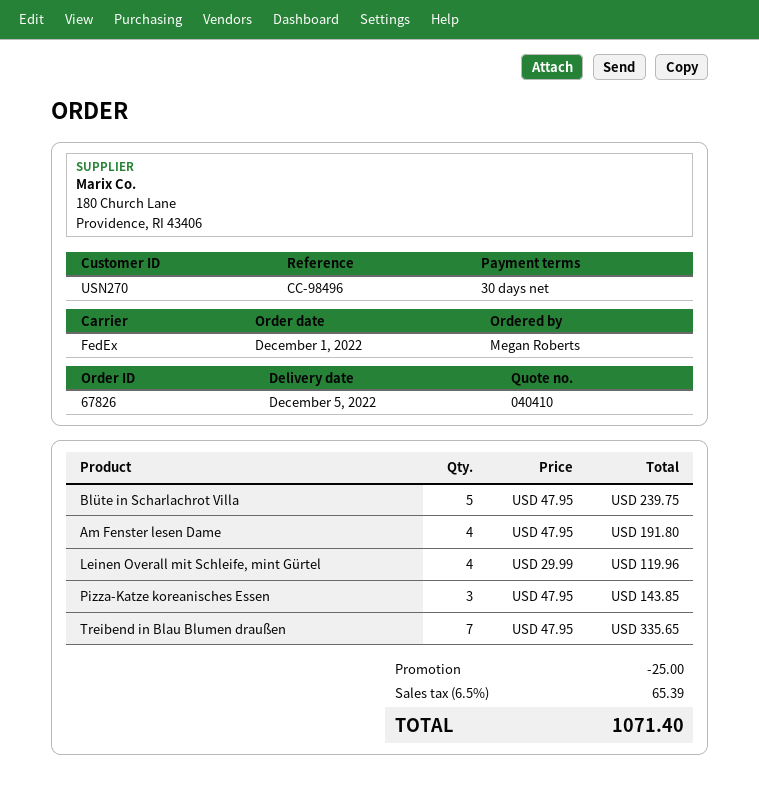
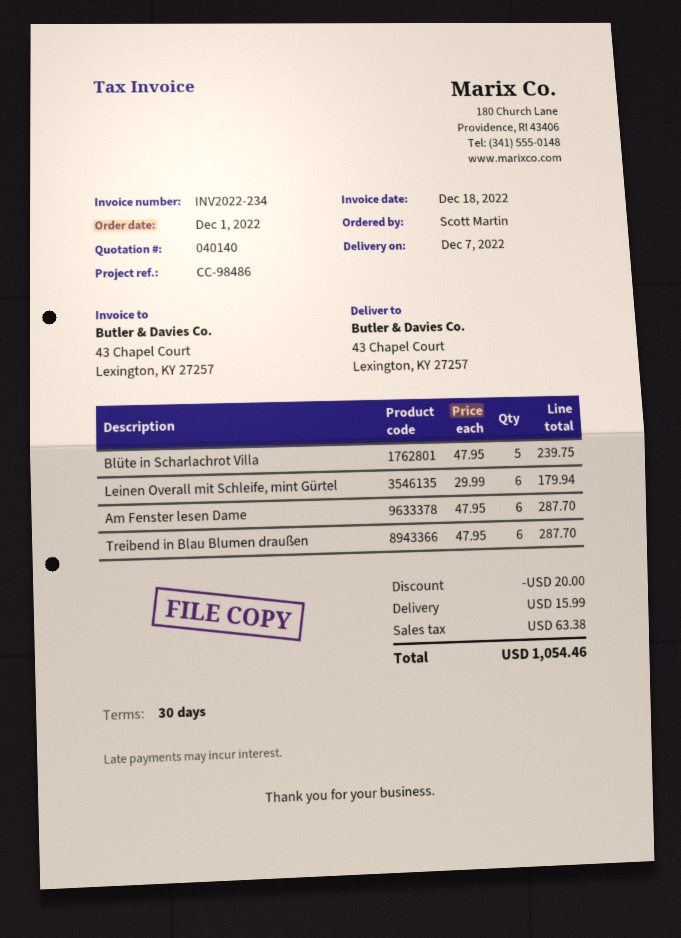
quote number: 040410 -> 040140
delivery date: 2022-12-05 -> 2022-12-07
reference: CC-98496 -> CC-98486
ordered by: Megan Roberts -> Scott Martin
Am Fenster lesen Dame: 4 x 47.95 = 191.80 -> 6 x 47.95 = 287.70
Leinen Overall mit Schleife, mint Gürtel: 4 x 29.99 = 119.96 -> 6 x 29.99 = 179.94
Pizza-Katze koreanisches Essen: 3 x 47.95 = 143.85 -> none
Treibend in Blau Blumen draußen: 7 x 47.95 = 335.65 -> 6 x 47.95 = 287.70
discount: 25.00 -> 20.00
shipping: none -> 15.99
tax: 65.39 -> 63.38
total: 1071.40 -> 1054.46

